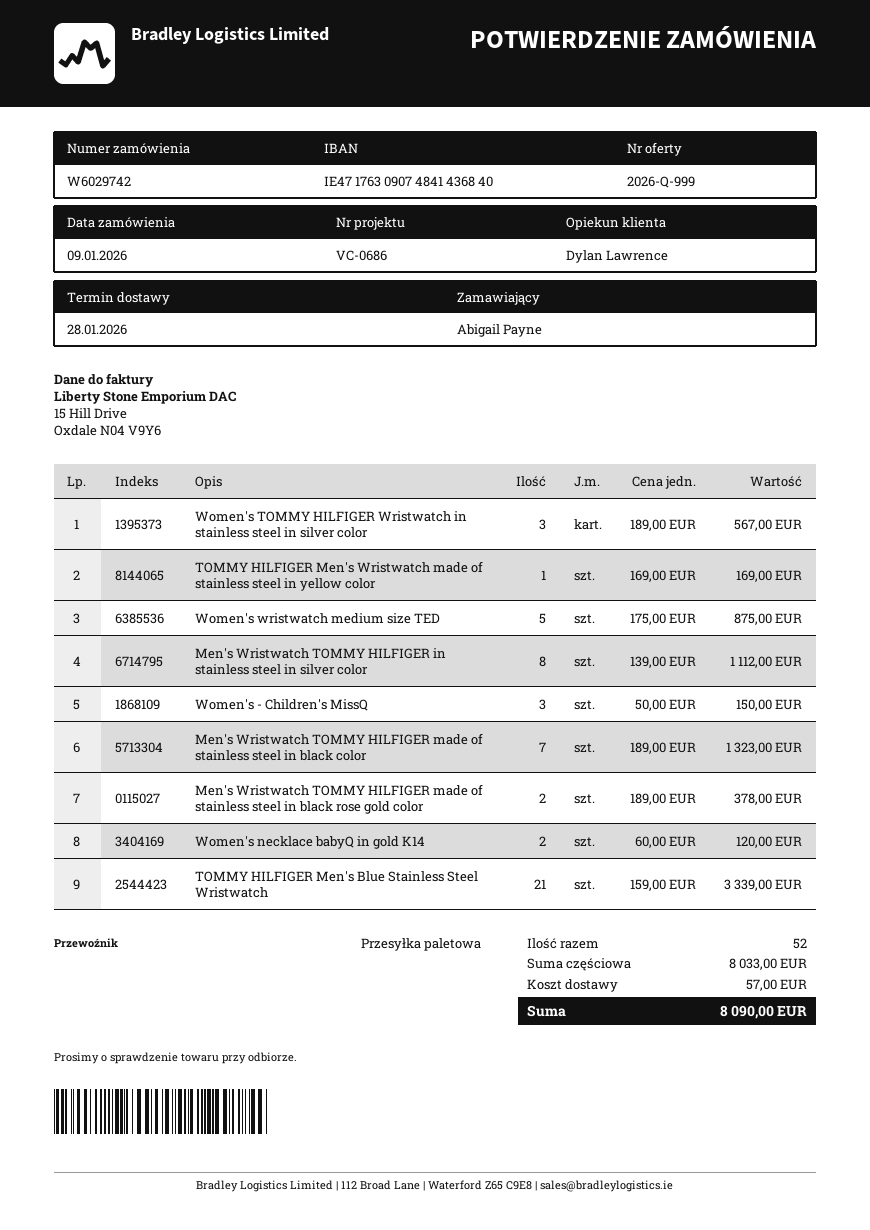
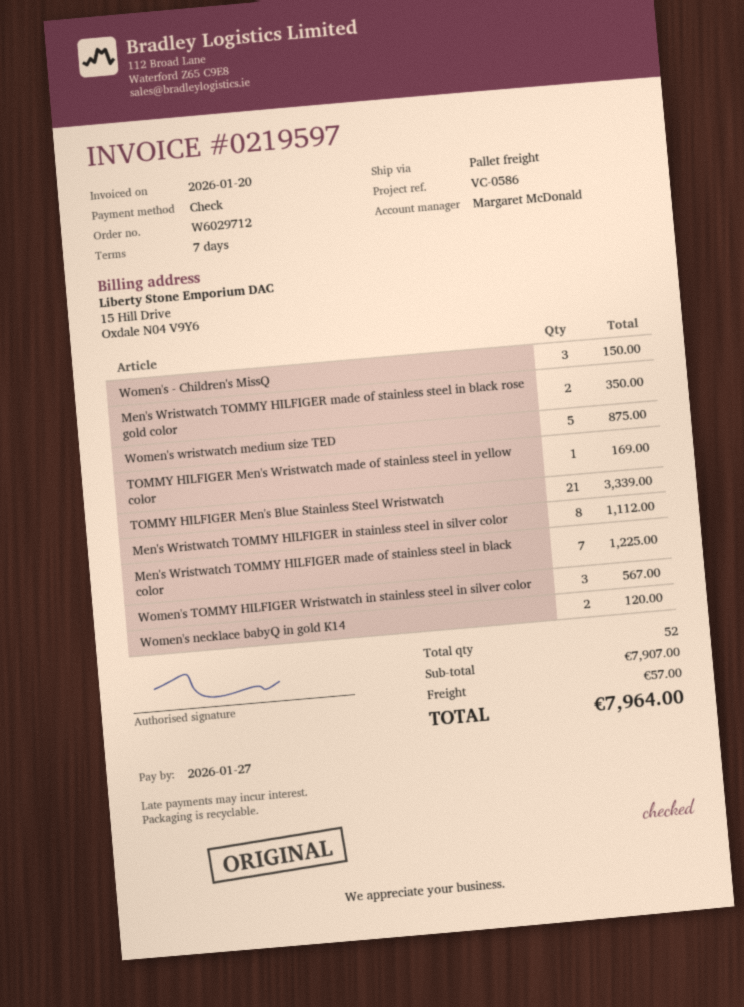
order number: W6029742 -> W6029712
reference: VC-0686 -> VC-0586
sales rep: Dylan Lawrence -> Margaret McDonald
Men's Wristwatch TOMMY HILFIGER made of stainless steel in black color: 7 for 1323.00 -> 7 for 1225.00
Men's Wristwatch TOMMY HILFIGER made of stainless steel in black rose gold color: 2 for 378.00 -> 2 for 350.00
subtotal: 8033.00 -> 7907.00
total: 8090.00 -> 7964.00

